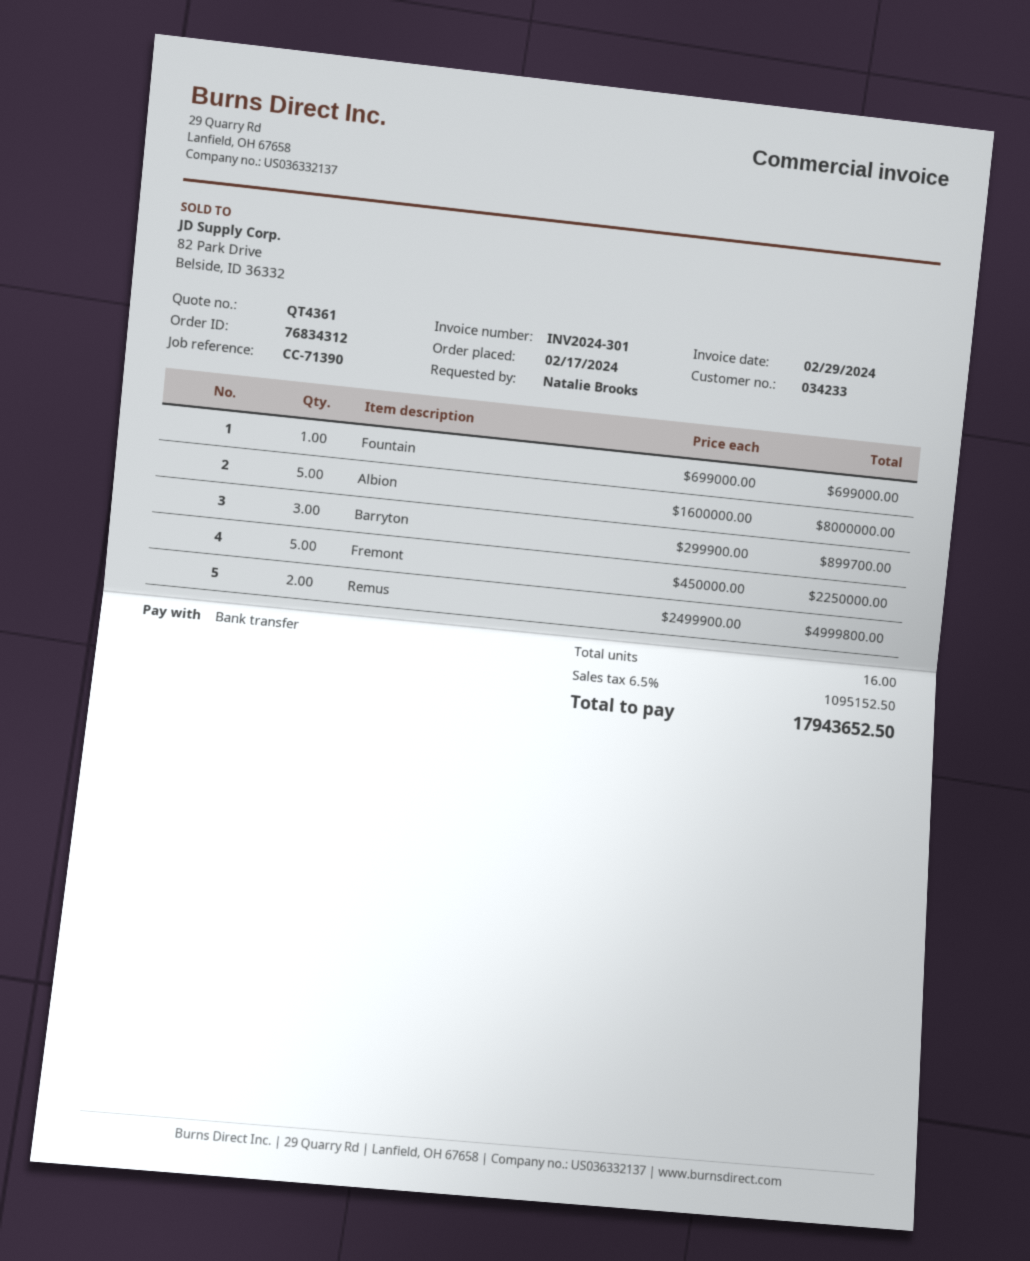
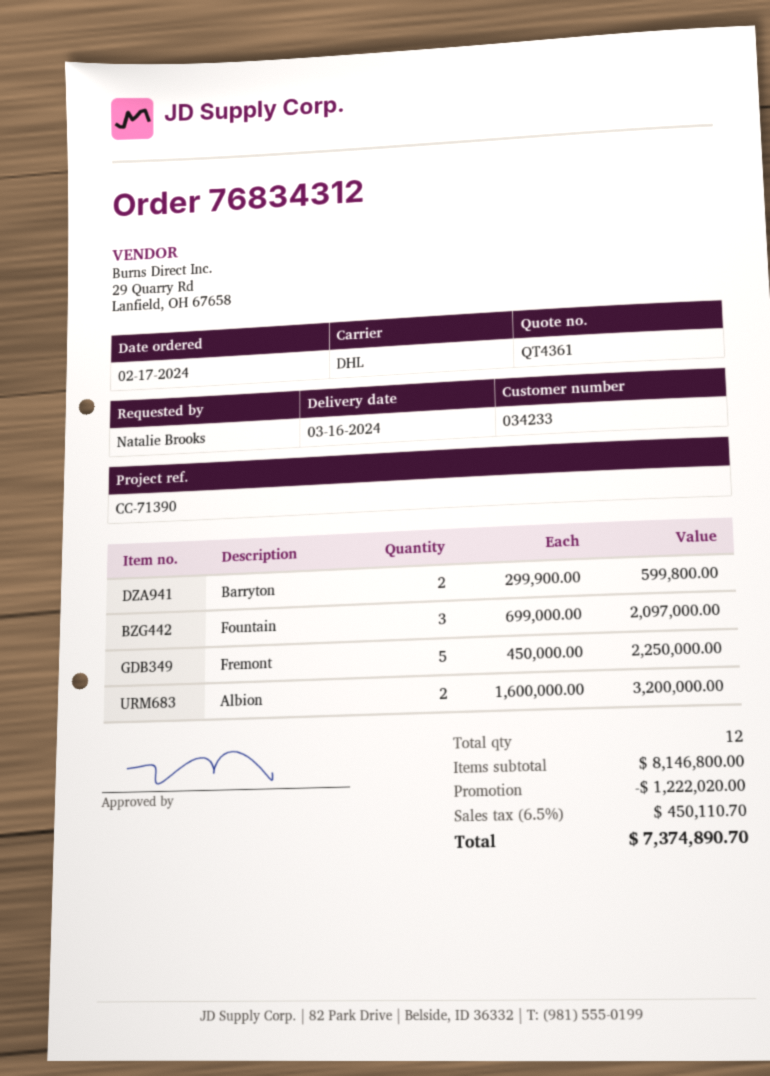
Fountain: 1 x 699000.00 = 699000.00 -> 3 x 699000.00 = 2097000.00
Albion: 5 x 1600000.00 = 8000000.00 -> 2 x 1600000.00 = 3200000.00
Barryton: 3 x 299900.00 = 899700.00 -> 2 x 299900.00 = 599800.00
Remus: 2 x 2499900.00 = 4999800.00 -> none
total quantity: 16 -> 12
discount: none -> 1222020.00
tax: 6.5% = 1095152.50 -> 6.5% = 450110.70
total: 17943652.50 -> 7374890.70

